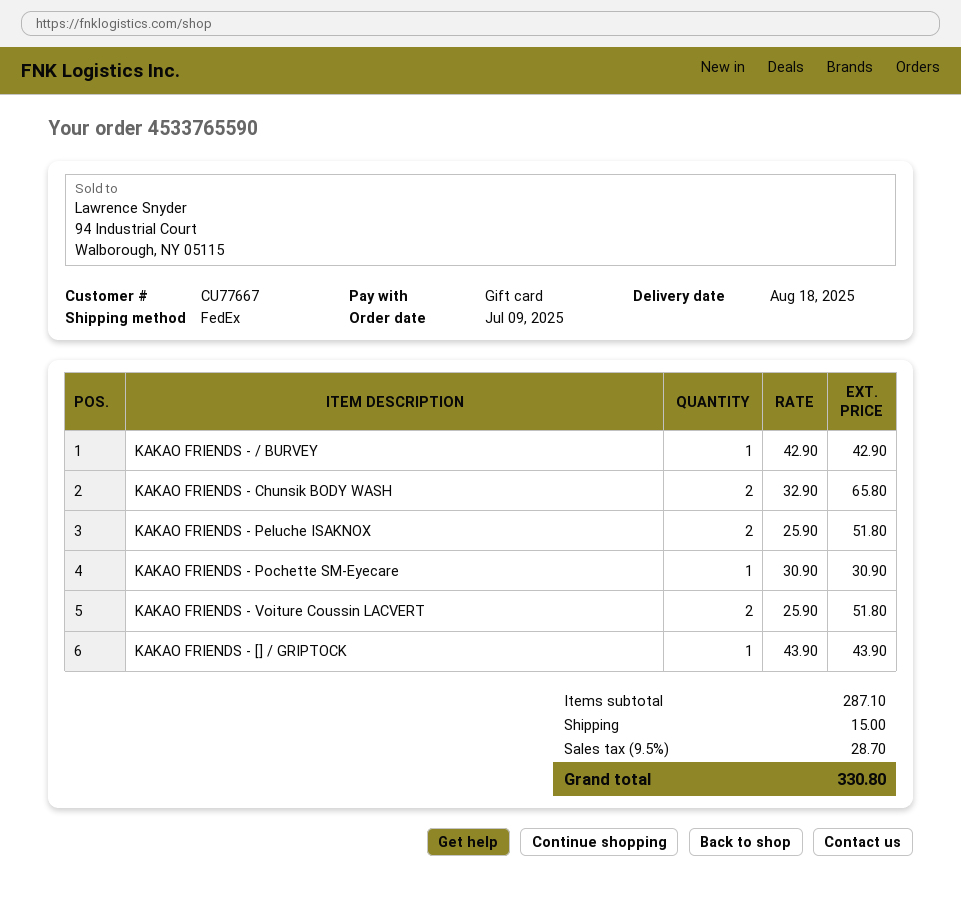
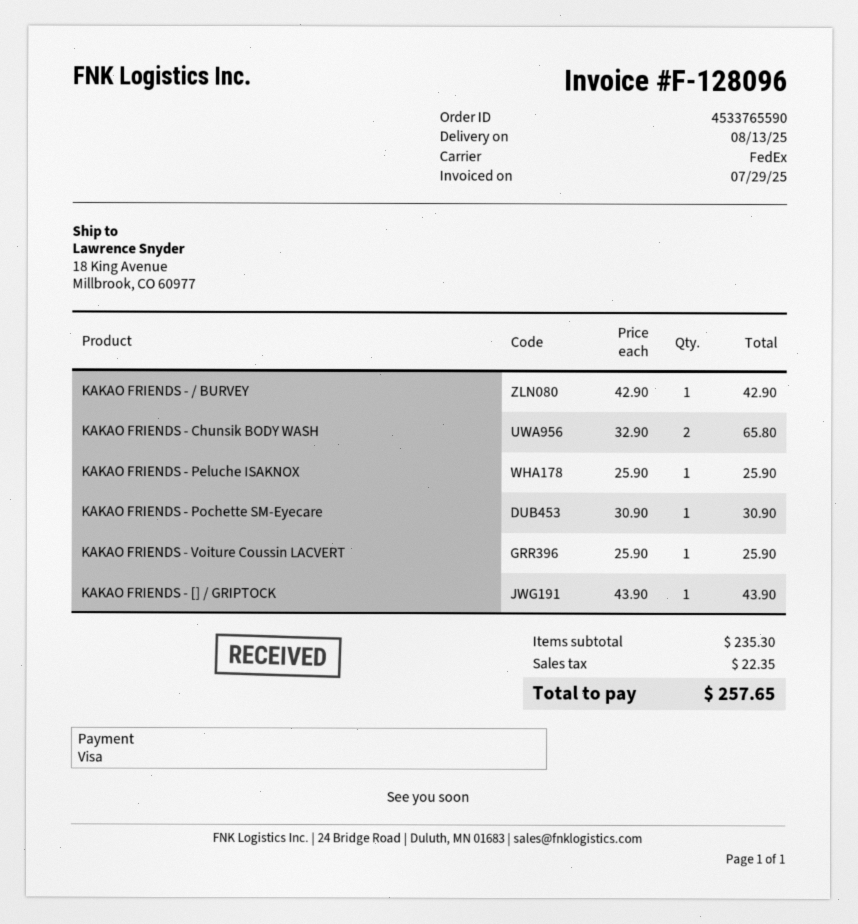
delivery date: 2025-08-18 -> 2025-08-13
payment method: gift card -> Visa
KAKAO FRIENDS - Peluche ISAKNOX: 2 x 25.90 = 51.80 -> 1 x 25.90 = 25.90
KAKAO FRIENDS - Voiture Coussin LACVERT: 2 x 25.90 = 51.80 -> 1 x 25.90 = 25.90
subtotal: 287.10 -> 235.30
shipping: 15.00 -> none
tax: 28.70 -> 22.35
total: 330.80 -> 257.65

